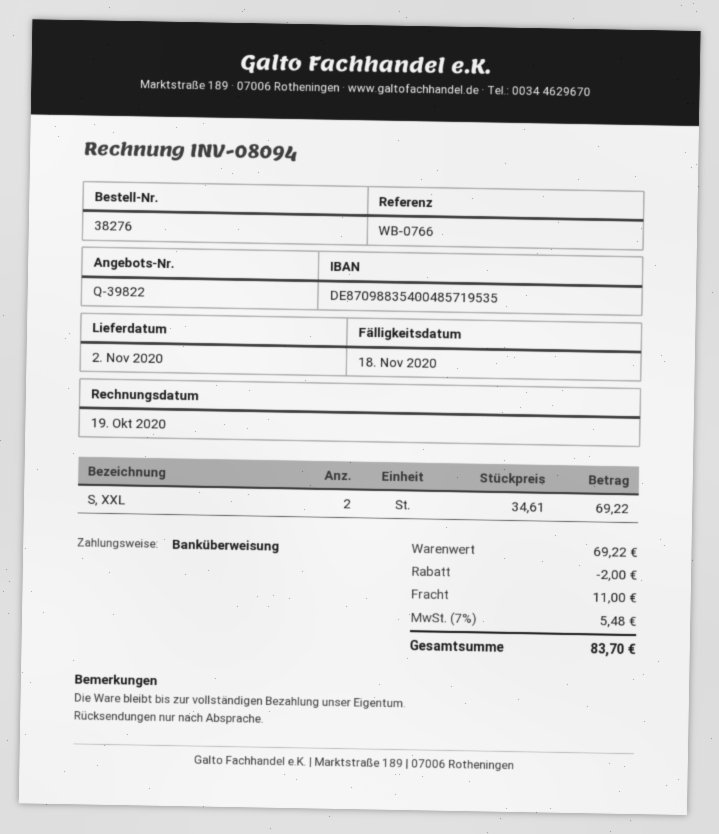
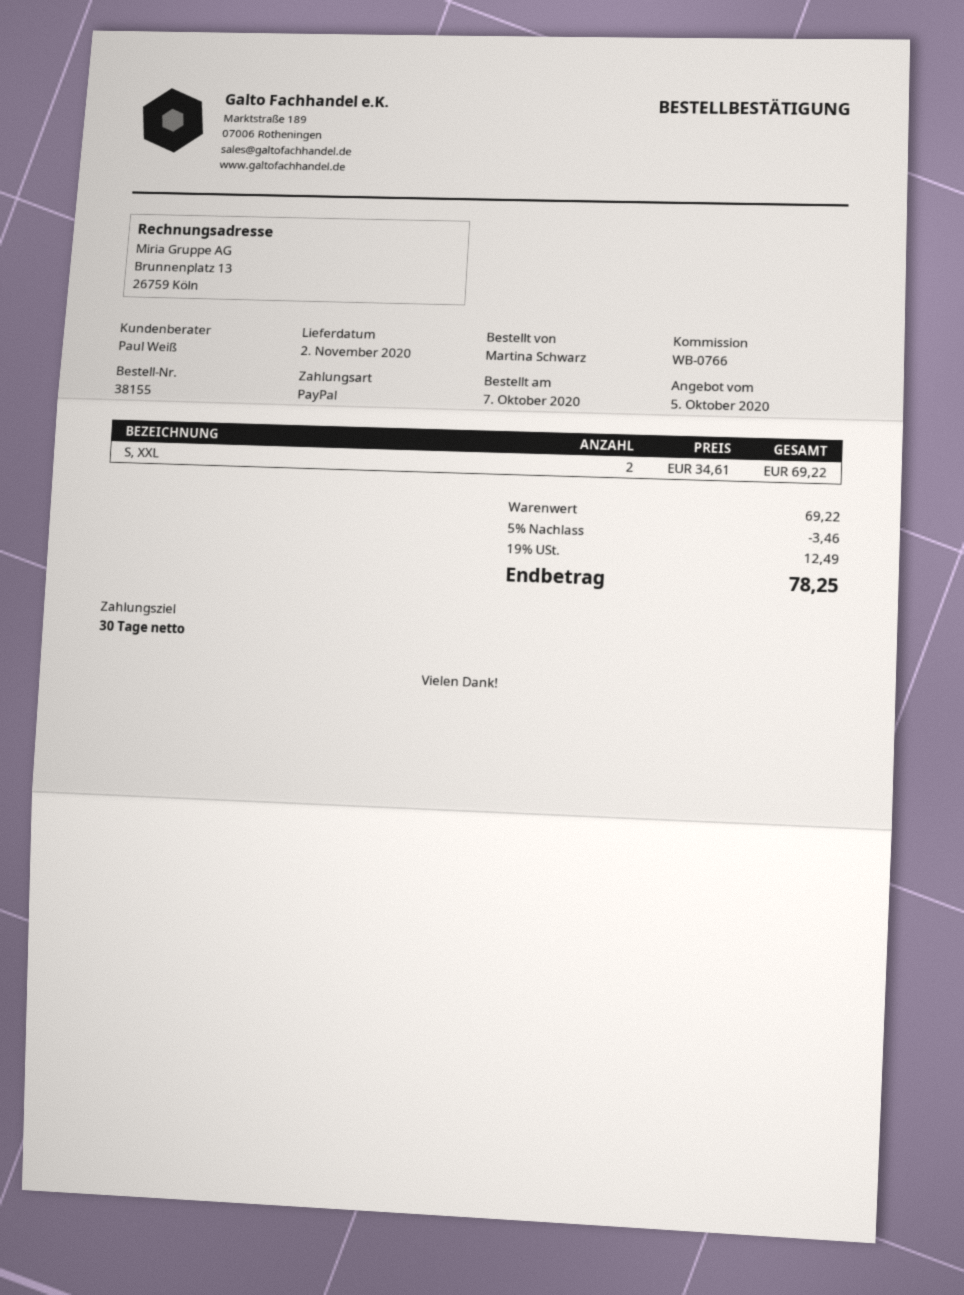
order number: 38276 -> 38155
payment method: bank transfer -> PayPal
discount: 2.00 -> 3.46
shipping: 11.00 -> none
tax: 7% = 5.48 -> 19% = 12.49
total: 83.70 -> 78.25

